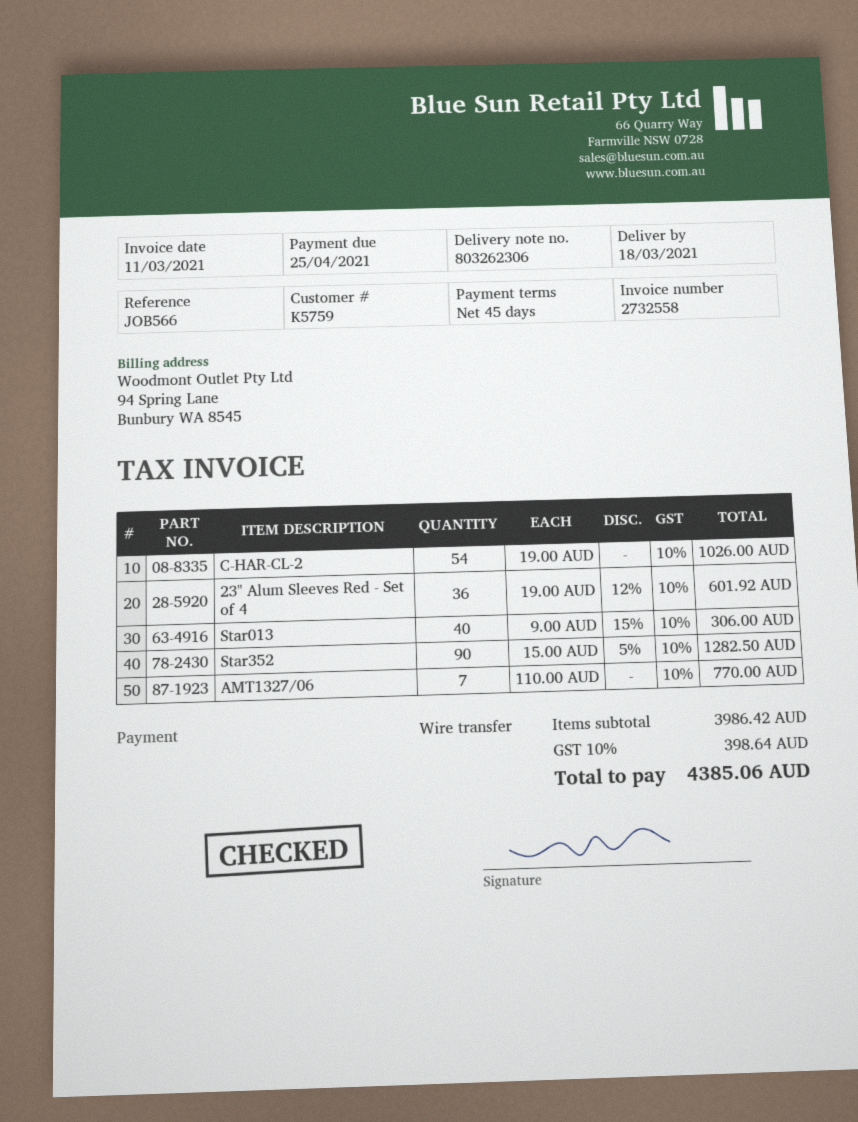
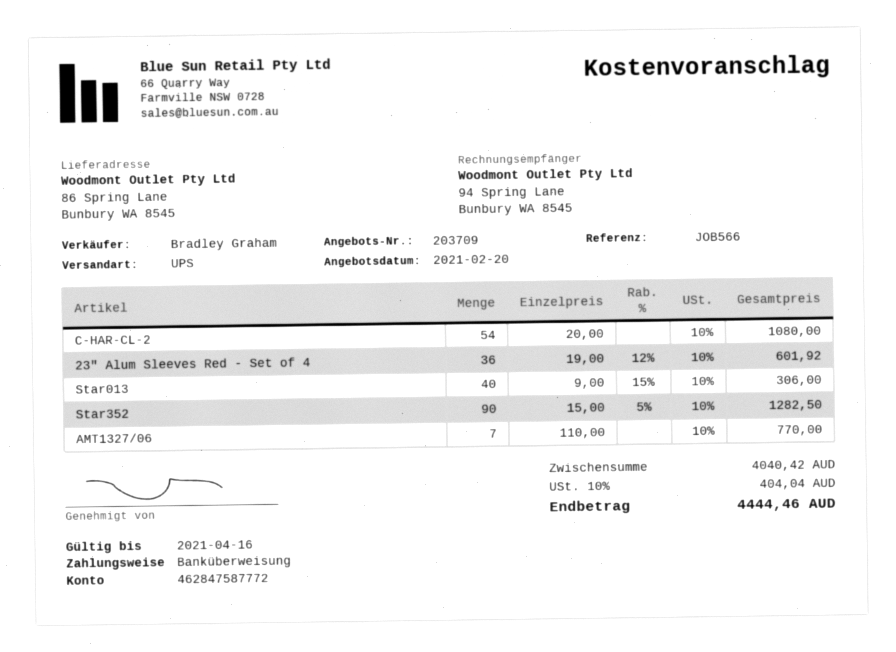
C-HAR-CL-2: 54 x 19.00 = 1026.00 -> 54 x 20.00 = 1080.00
subtotal: 3986.42 -> 4040.42
tax: 10% = 398.64 -> 10% = 404.04
total: 4385.06 -> 4444.46

